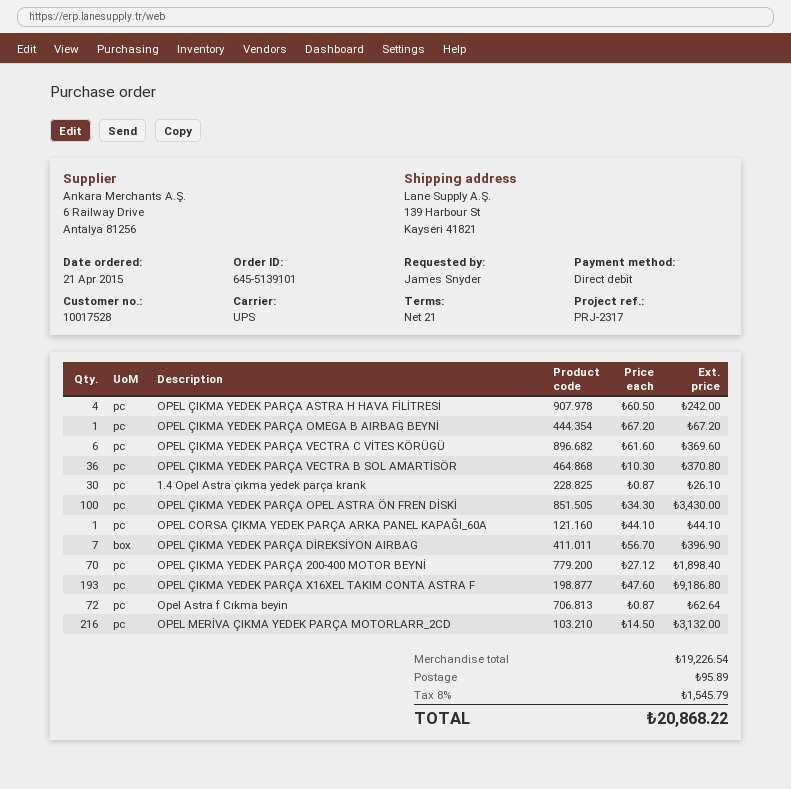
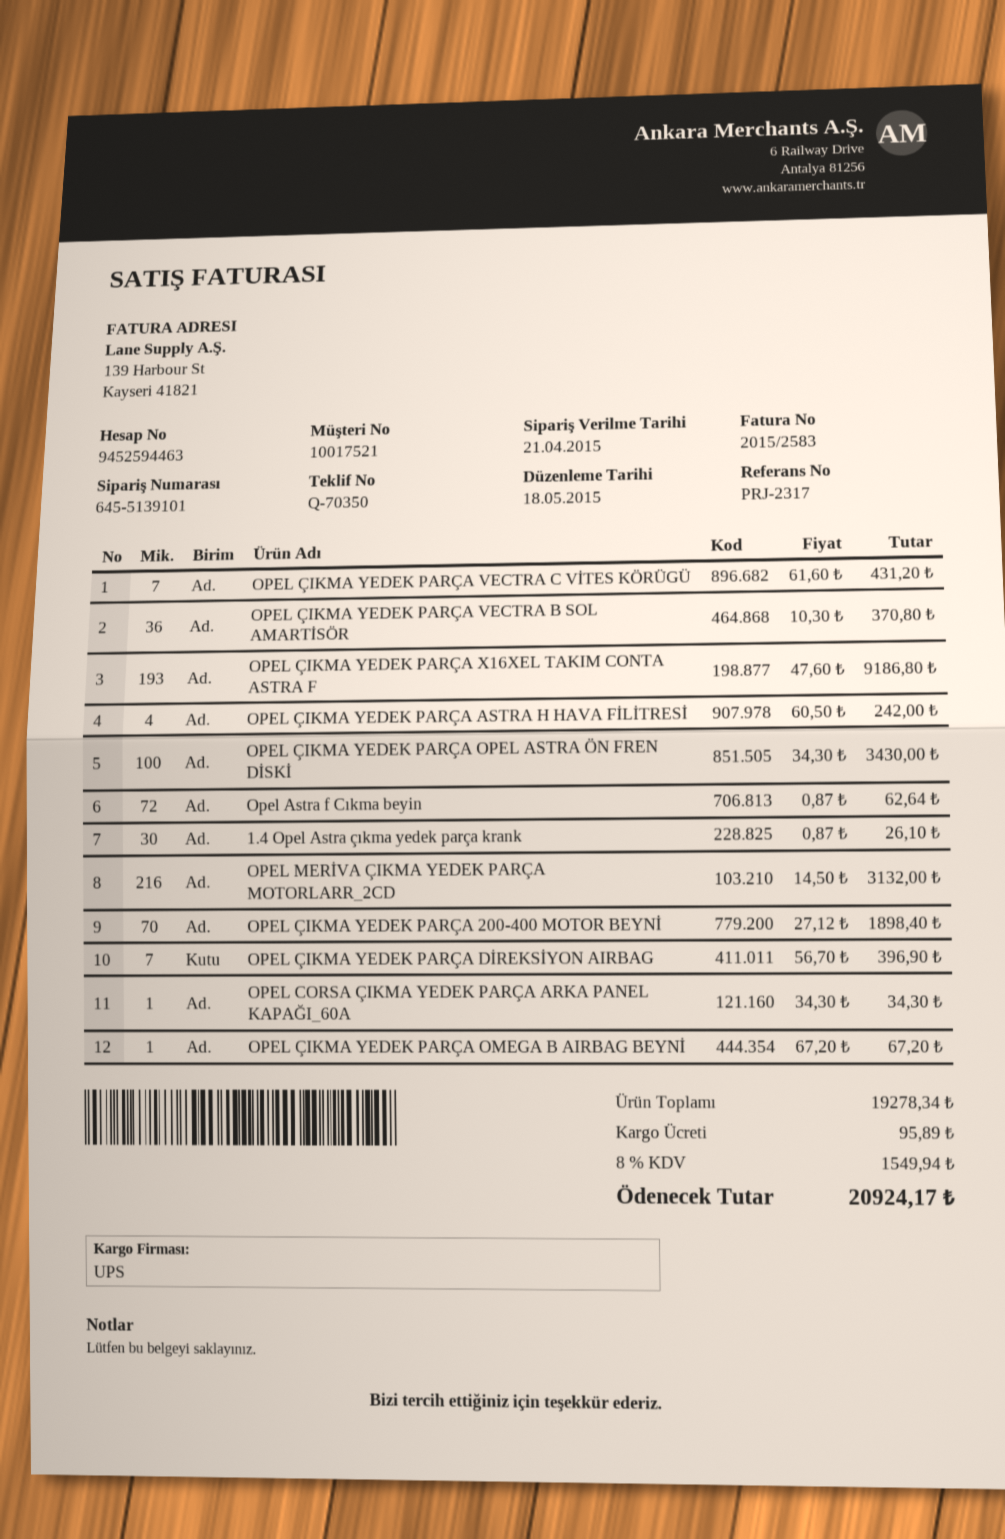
customer number: 10017528 -> 10017521
OPEL ÇIKMA YEDEK PARÇA VECTRA C VİTES KÖRÜGÜ: 6 x 61.60 = 369.60 -> 7 x 61.60 = 431.20
OPEL CORSA ÇIKMA YEDEK PARÇA ARKA PANEL KAPAĞI_60A: 1 x 44.10 = 44.10 -> 1 x 34.30 = 34.30
subtotal: 19226.54 -> 19278.34
tax: 8% = 1545.79 -> 8% = 1549.94
total: 20868.22 -> 20924.17

